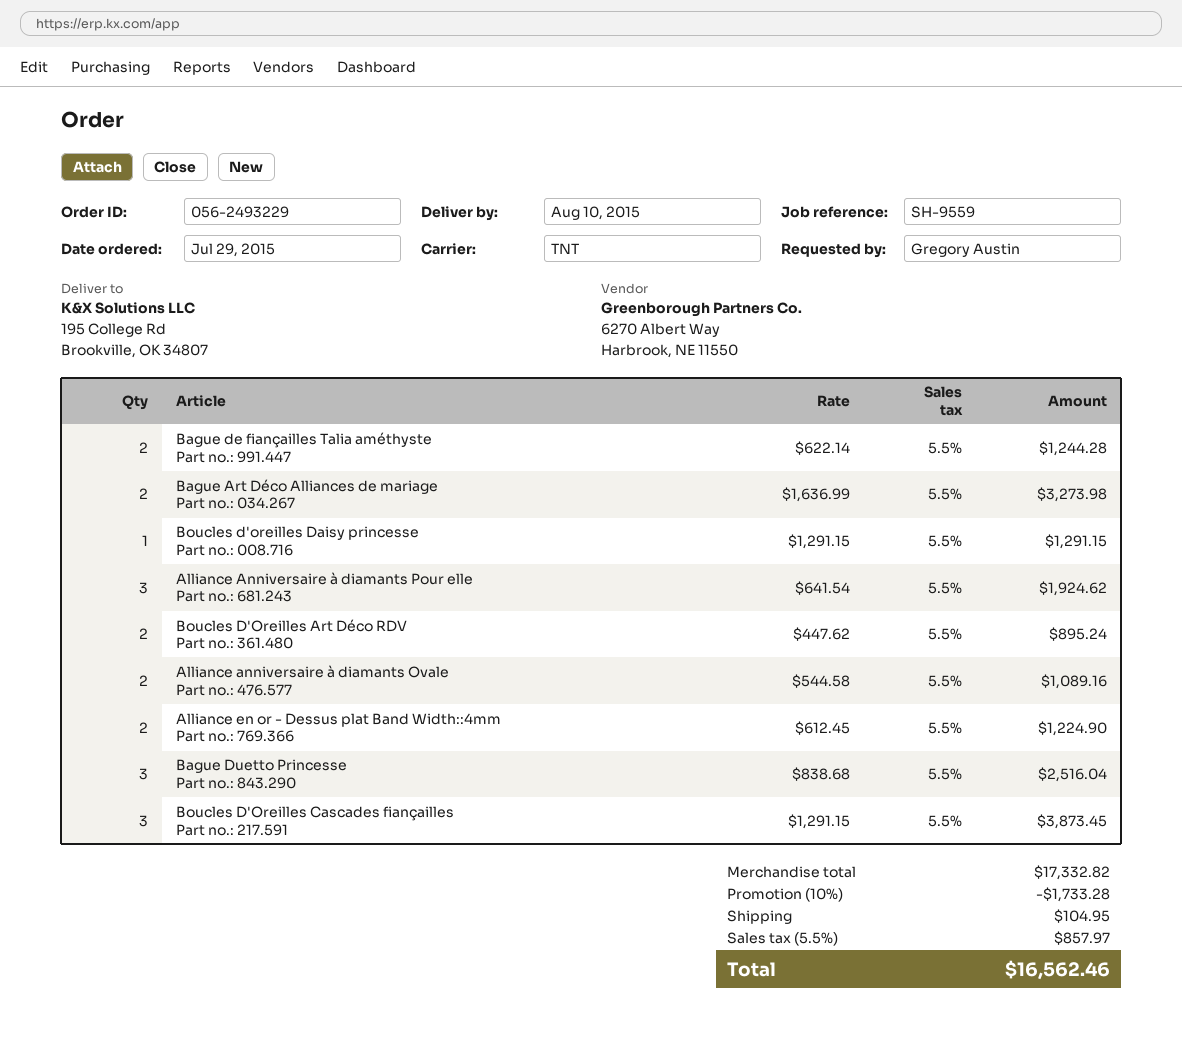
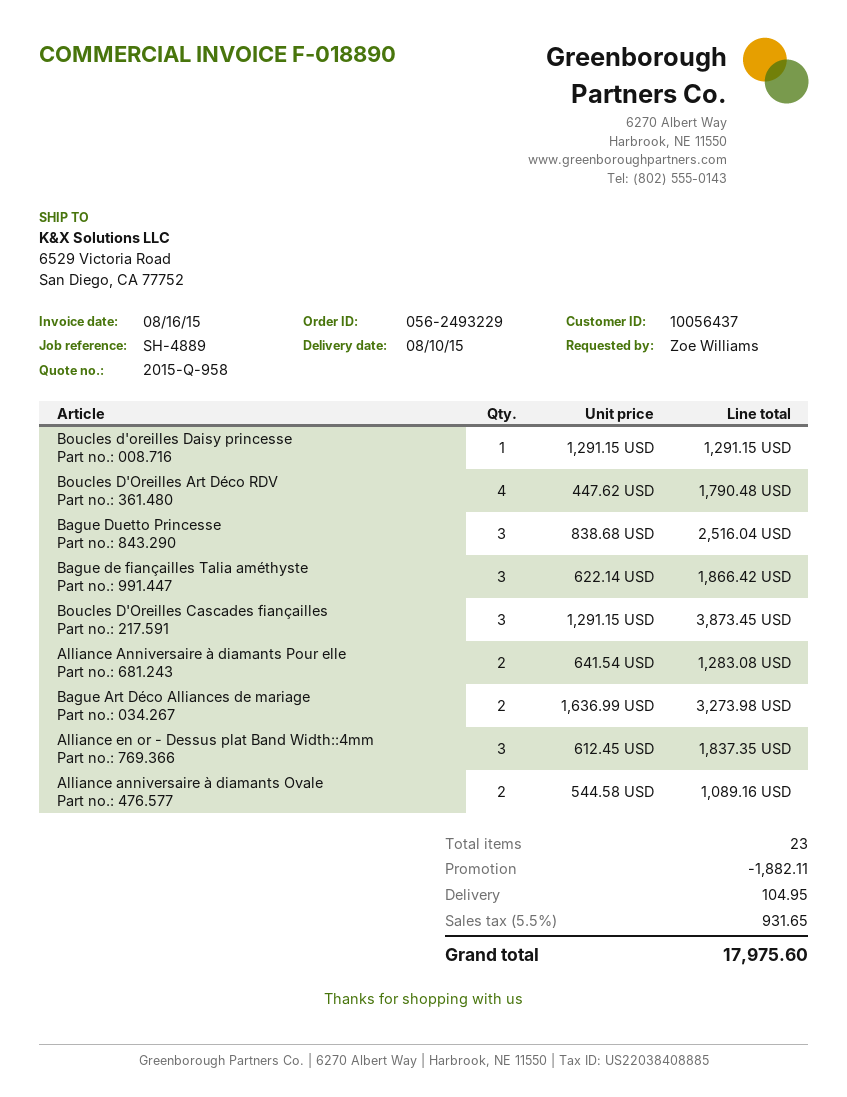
reference: SH-9559 -> SH-4889
ordered by: Gregory Austin -> Zoe Williams
ship to: 195 College Rd, Brookville, OK 34807 -> 6529 Victoria Road, San Diego, CA 77752
Bague de fiançailles Talia améthyste: 2 x 622.14 = 1244.28 -> 3 x 622.14 = 1866.42
Alliance Anniversaire à diamants Pour elle: 3 x 641.54 = 1924.62 -> 2 x 641.54 = 1283.08
Boucles D'Oreilles Art Déco RDV: 2 x 447.62 = 895.24 -> 4 x 447.62 = 1790.48
Alliance en or - Dessus plat Band Width::4mm: 2 x 612.45 = 1224.90 -> 3 x 612.45 = 1837.35
discount: 1733.28 -> 1882.11
tax: 5.5% = 857.97 -> 5.5% = 931.65
total: 16562.46 -> 17975.60

